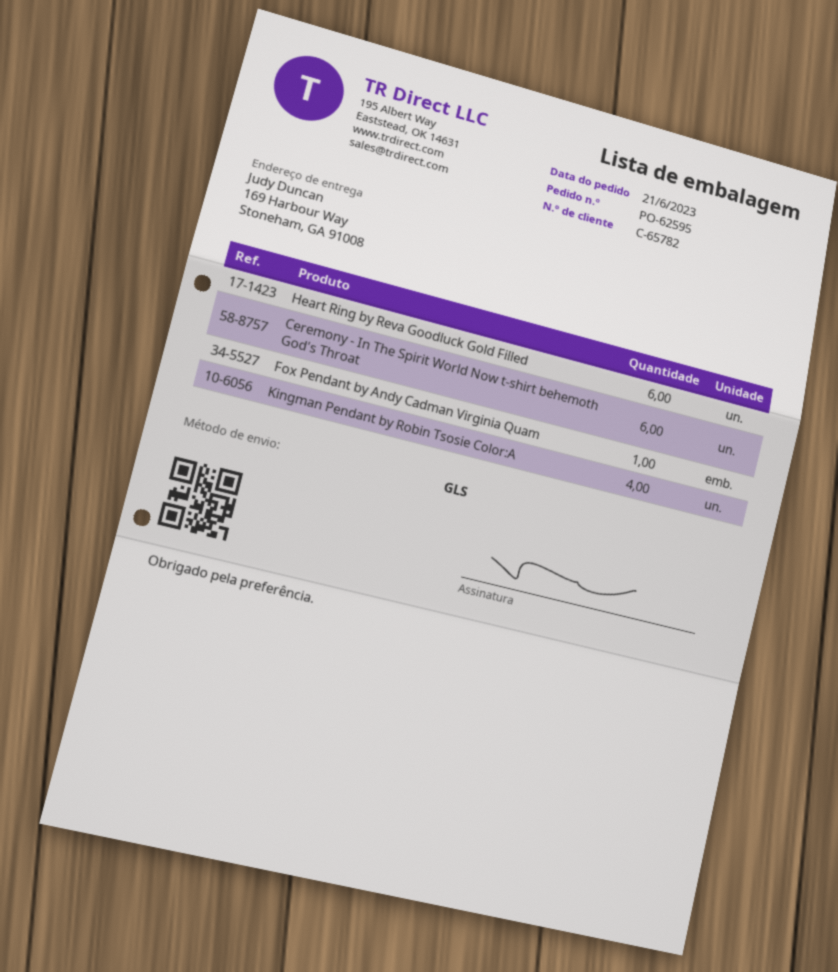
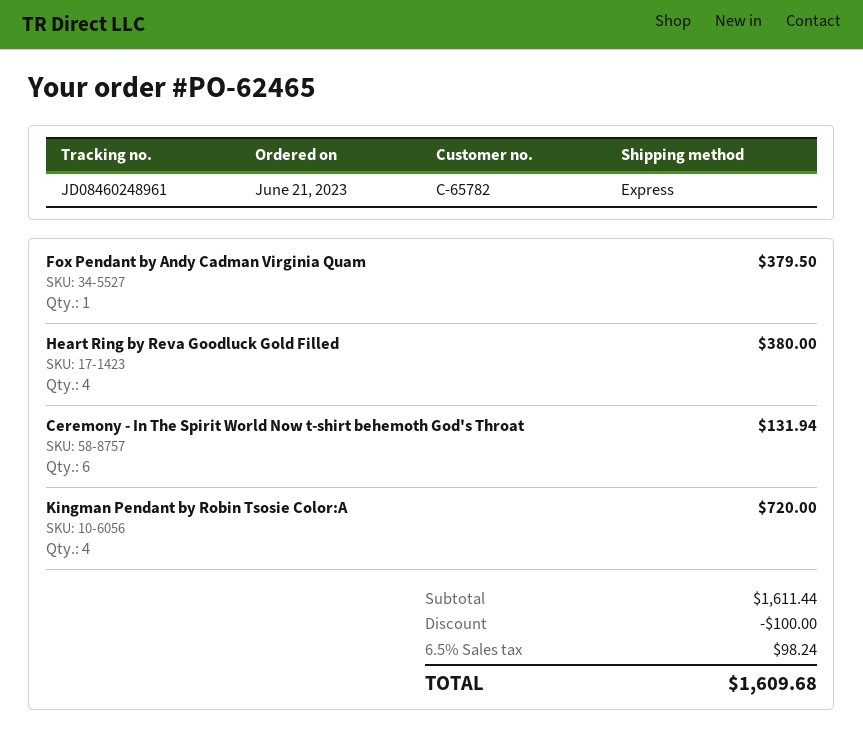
order number: PO-62595 -> PO-62465
shipping method: GLS -> express
Heart Ring by Reva Goodluck Gold Filled: 6 -> 4

